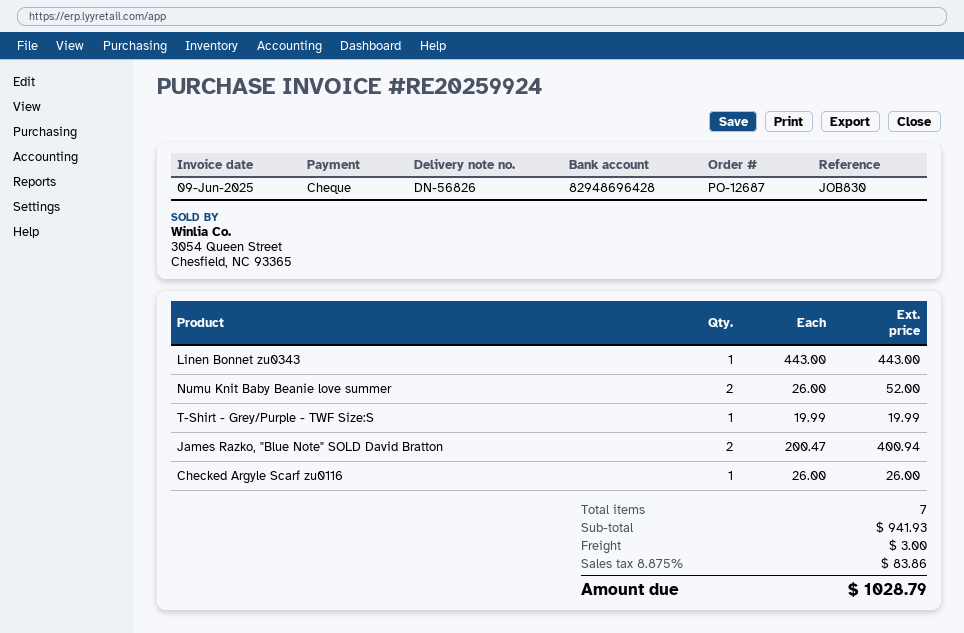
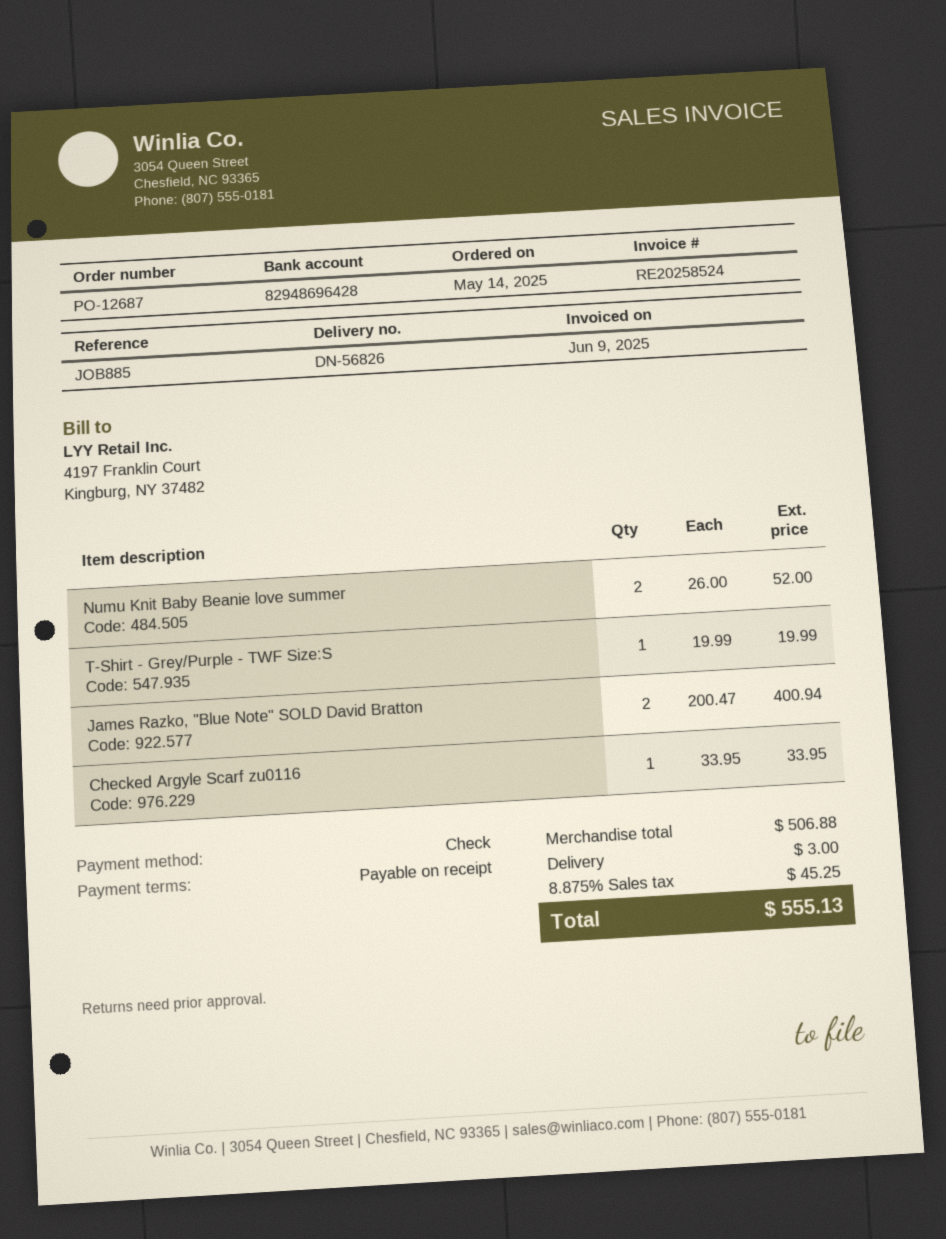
invoice number: RE20259924 -> RE20258524
reference: JOB830 -> JOB885
Linen Bonnet zu0343: 1 x 443.00 = 443.00 -> none
Checked Argyle Scarf zu0116: 1 x 26.00 = 26.00 -> 1 x 33.95 = 33.95
subtotal: 941.93 -> 506.88
tax: 8.875% = 83.86 -> 8.875% = 45.25
total: 1028.79 -> 555.13

